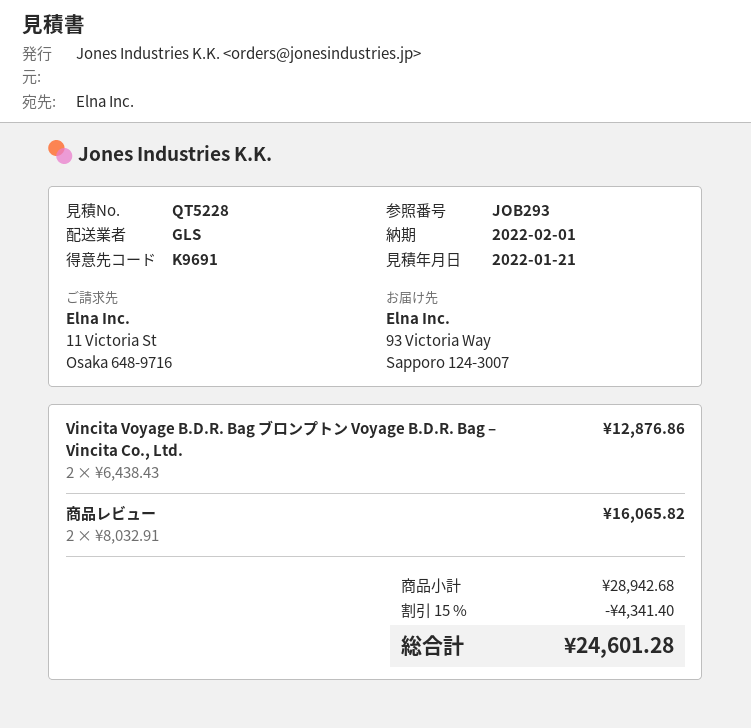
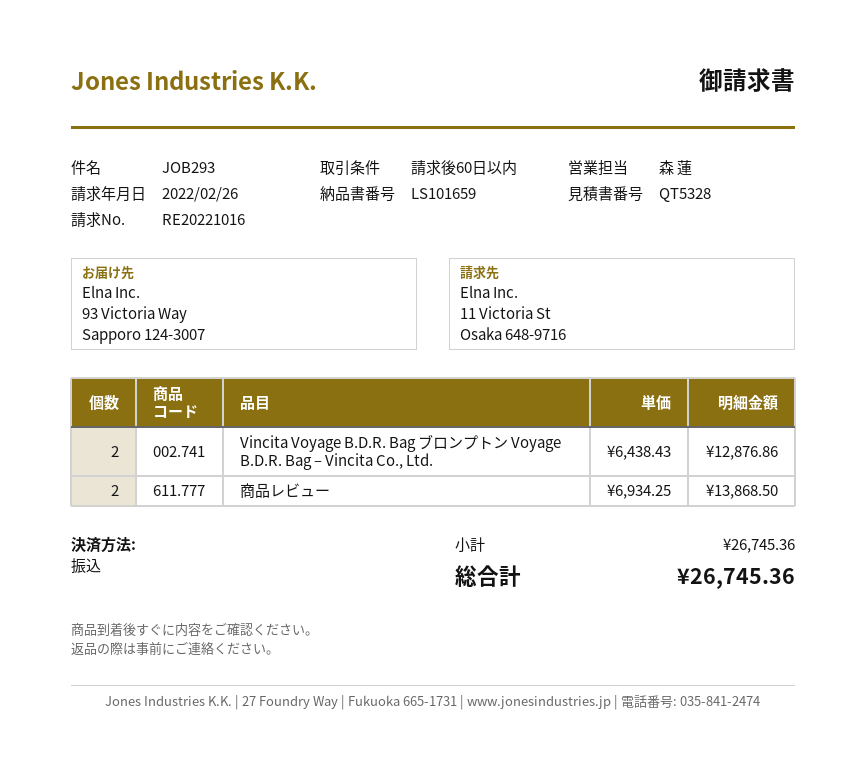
quote number: QT5228 -> QT5328
商品レビュー: 2 x 8032.91 = 16065.82 -> 2 x 6934.25 = 13868.50
subtotal: 28942.68 -> 26745.36
discount: 15% = 4341.40 -> none
total: 24601.28 -> 26745.36

